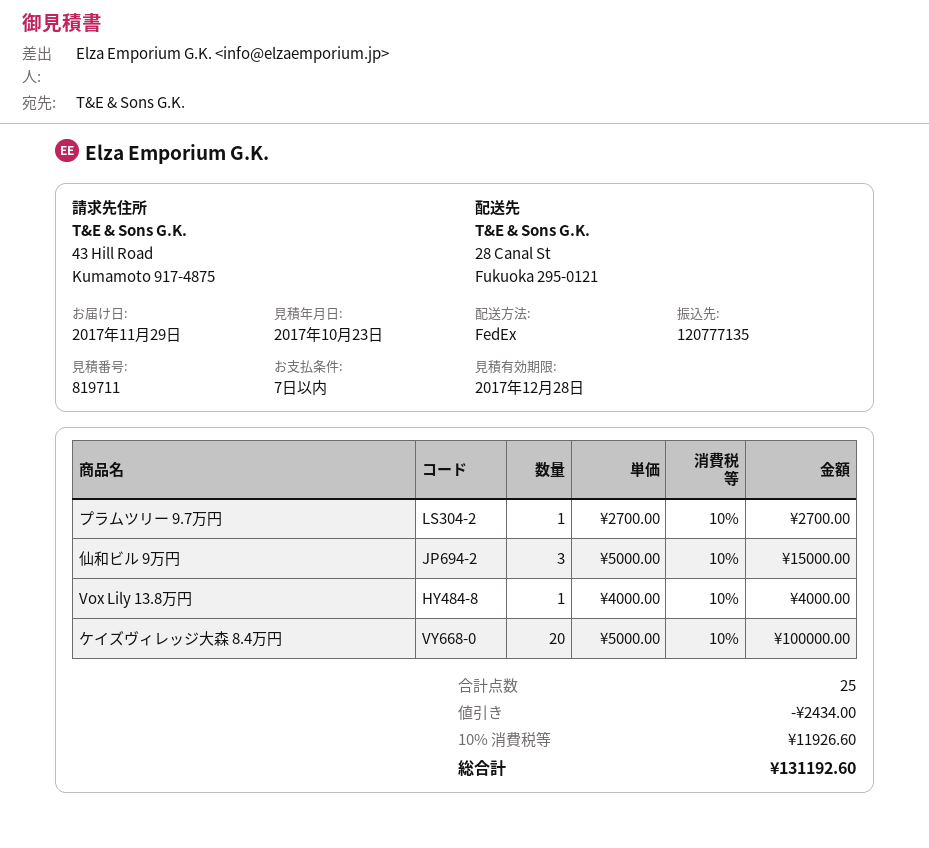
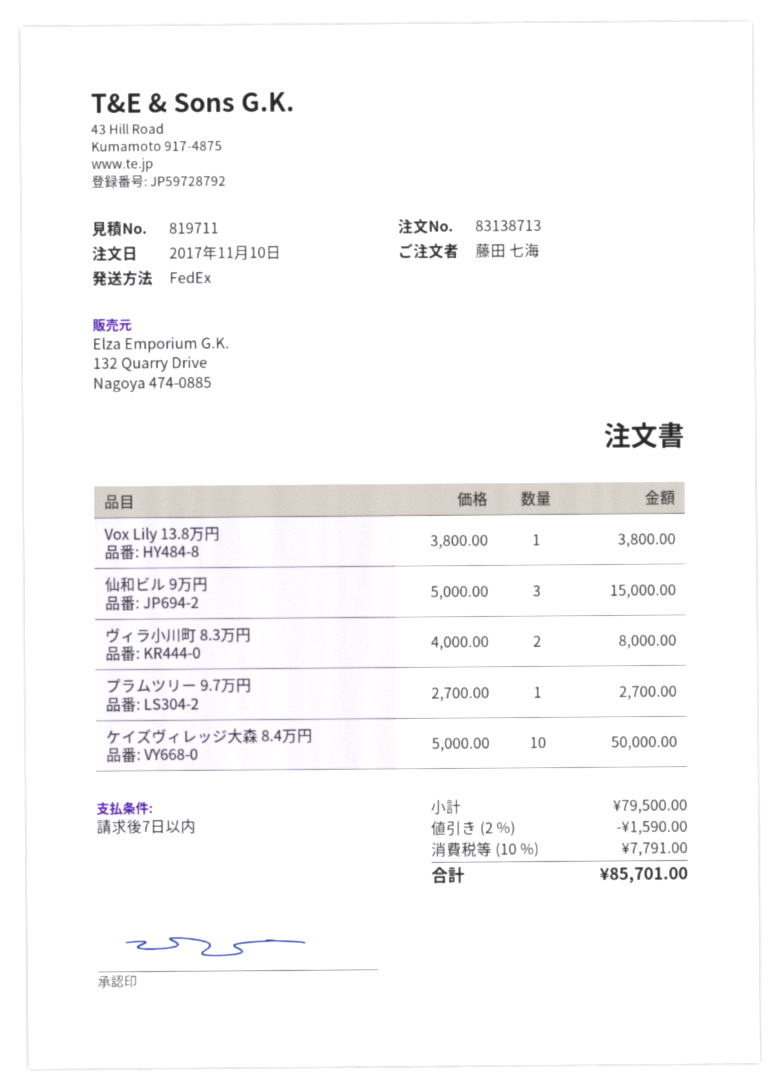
Vox Lily 13.8万円: 1 x 4000.00 = 4000.00 -> 1 x 3800.00 = 3800.00
ケイズヴィレッジ大森 8.4万円: 20 x 5000.00 = 100000.00 -> 10 x 5000.00 = 50000.00
ヴィラ小川町 8.3万円: none -> 2 x 4000.00 = 8000.00
discount: 2434.00 -> 1590.00
tax: 10% = 11926.60 -> 10% = 7791.00
total: 131192.60 -> 85701.00

